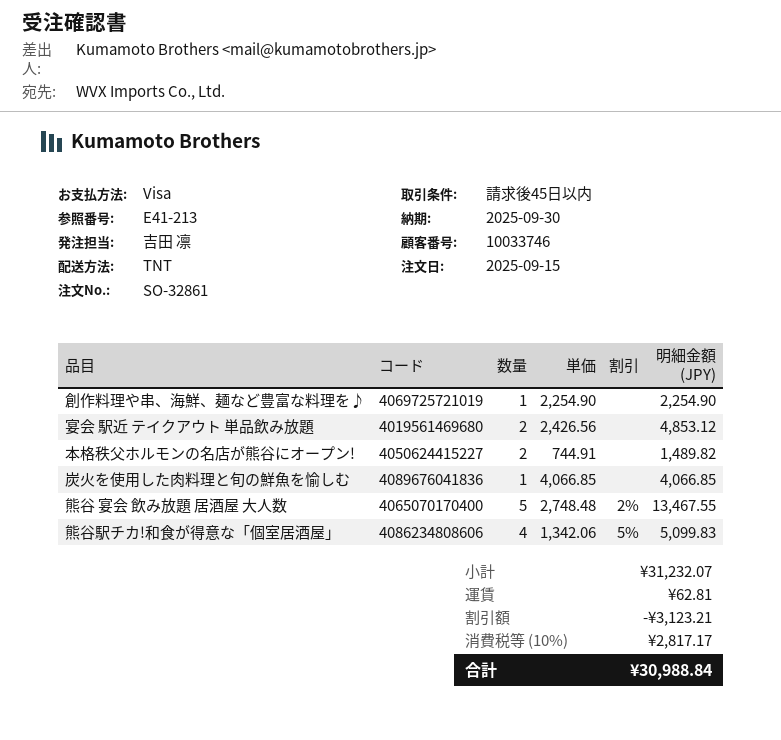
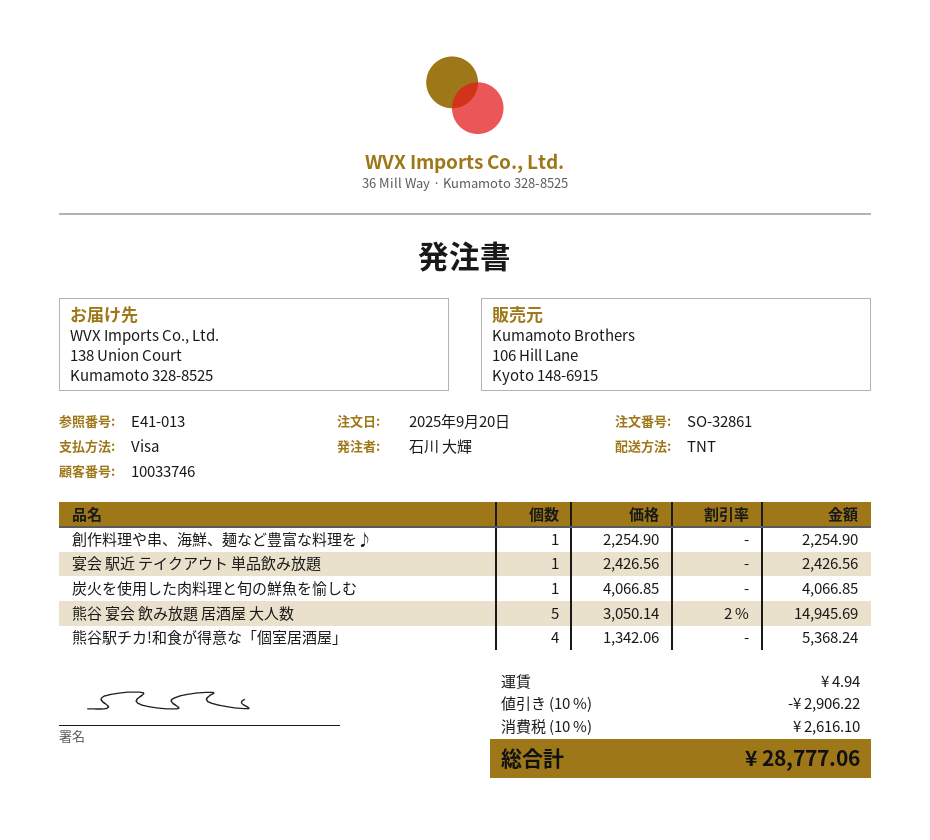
order date: 2025-09-15 -> 2025-09-20
reference: E41-213 -> E41-013
ordered by: 吉田 凛 -> 石川 大輝
宴会 駅近 テイクアウト 単品飲み放題: 2 x 2426.56 = 4853.12 -> 1 x 2426.56 = 2426.56
本格秩父ホルモンの名店が熊谷にオープン!: 2 x 744.91 = 1489.82 -> none
熊谷 宴会 飲み放題 居酒屋 大人数: 5 x 2748.48 - 2% = 13467.55 -> 5 x 3050.14 - 2% = 14945.69
熊谷駅チカ!和食が得意な「個室居酒屋」: 4 x 1342.06 - 5% = 5099.83 -> 4 x 1342.06 = 5368.24
discount: 3123.21 -> 2906.22
shipping: 62.81 -> 4.94
tax: 10% = 2817.17 -> 10% = 2616.10
total: 30988.84 -> 28777.06

